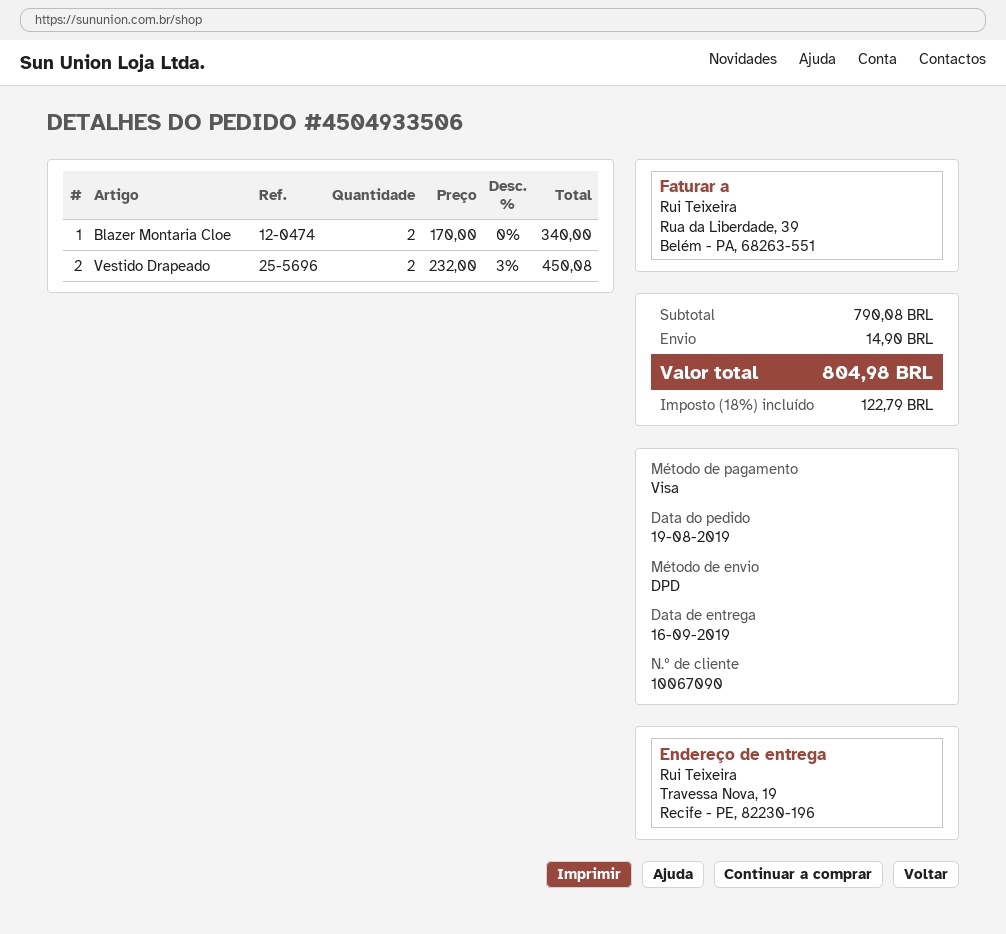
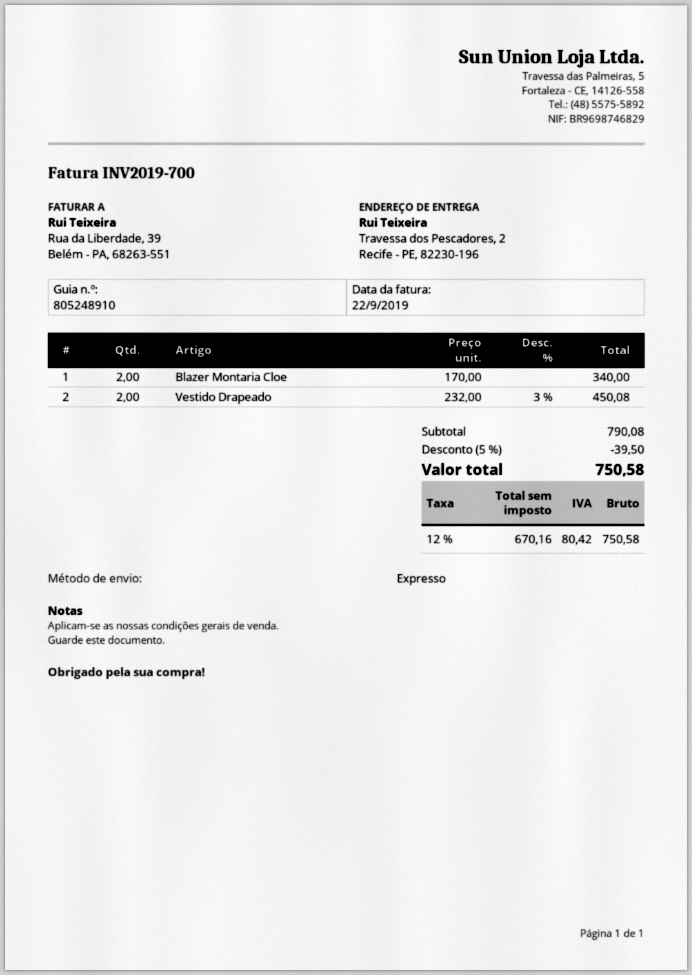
shipping method: DPD -> express
ship to: Travessa Nova, 19, Recife - PE, 82230-196 -> Travessa dos Pescadores, 2, Recife - PE, 82230-196
discount: none -> 5% = 39.50
shipping: 14.90 -> none
tax: 18% = 122.79 -> 12% = 80.42
total: 804.98 -> 750.58

